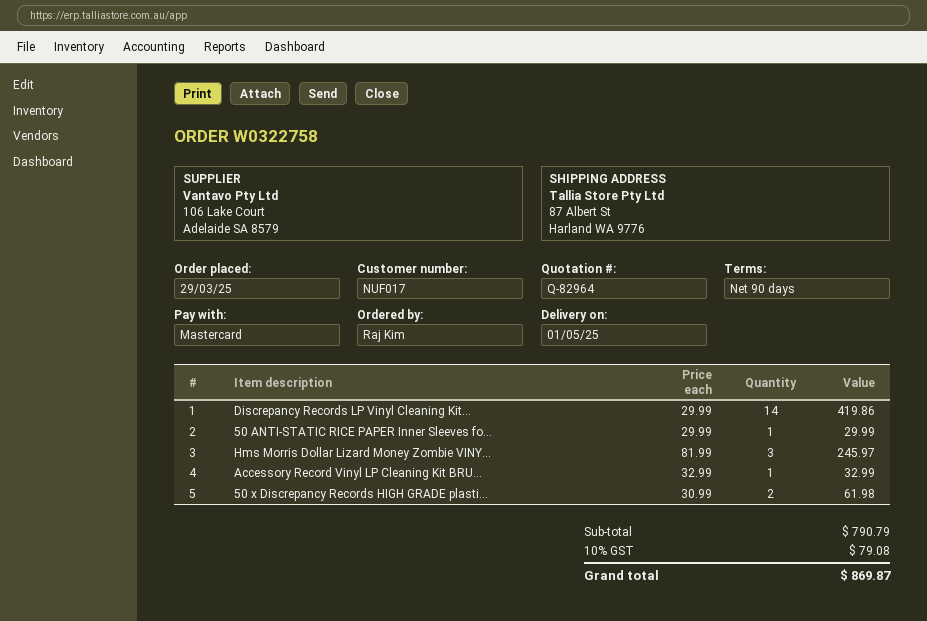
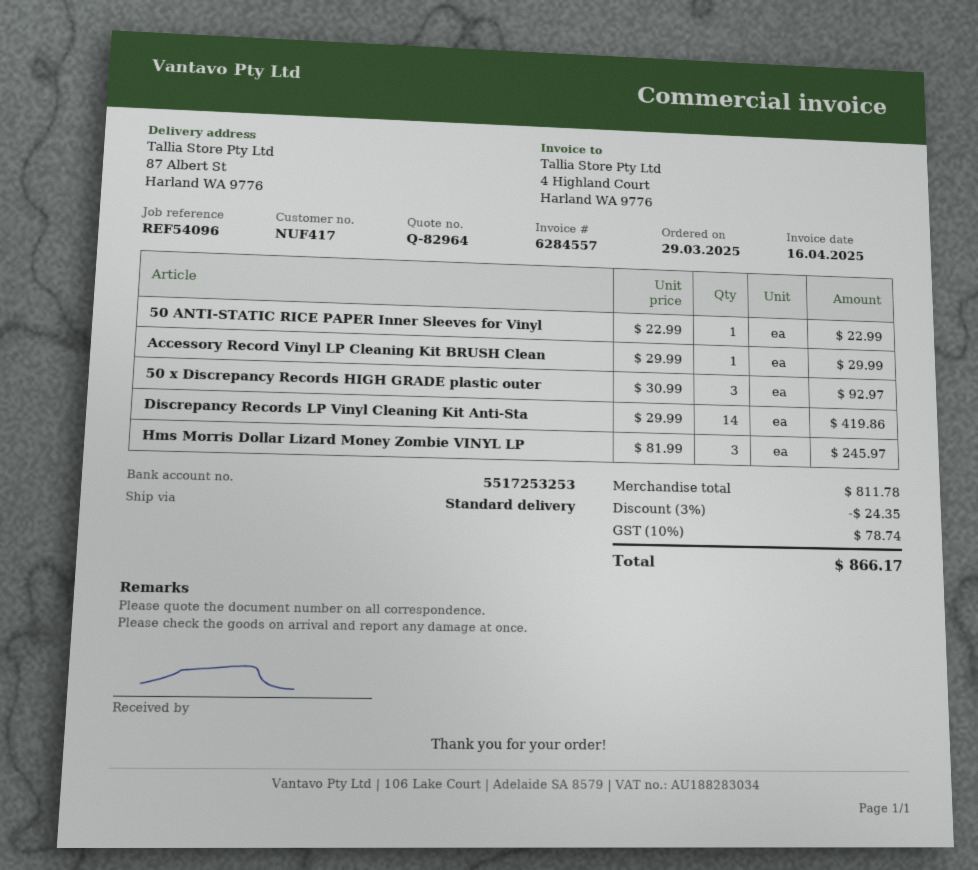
customer number: NUF017 -> NUF417
50 ANTI-STATIC RICE PAPER Inner Sleeves fo...: 1 x 29.99 = 29.99 -> 1 x 22.99 = 22.99
Accessory Record Vinyl LP Cleaning Kit BRU...: 1 x 32.99 = 32.99 -> 1 x 29.99 = 29.99
50 x Discrepancy Records HIGH GRADE plasti...: 2 x 30.99 = 61.98 -> 3 x 30.99 = 92.97
subtotal: 790.79 -> 811.78
discount: none -> 3% = 24.35
tax: 10% = 79.08 -> 10% = 78.74
total: 869.87 -> 866.17

